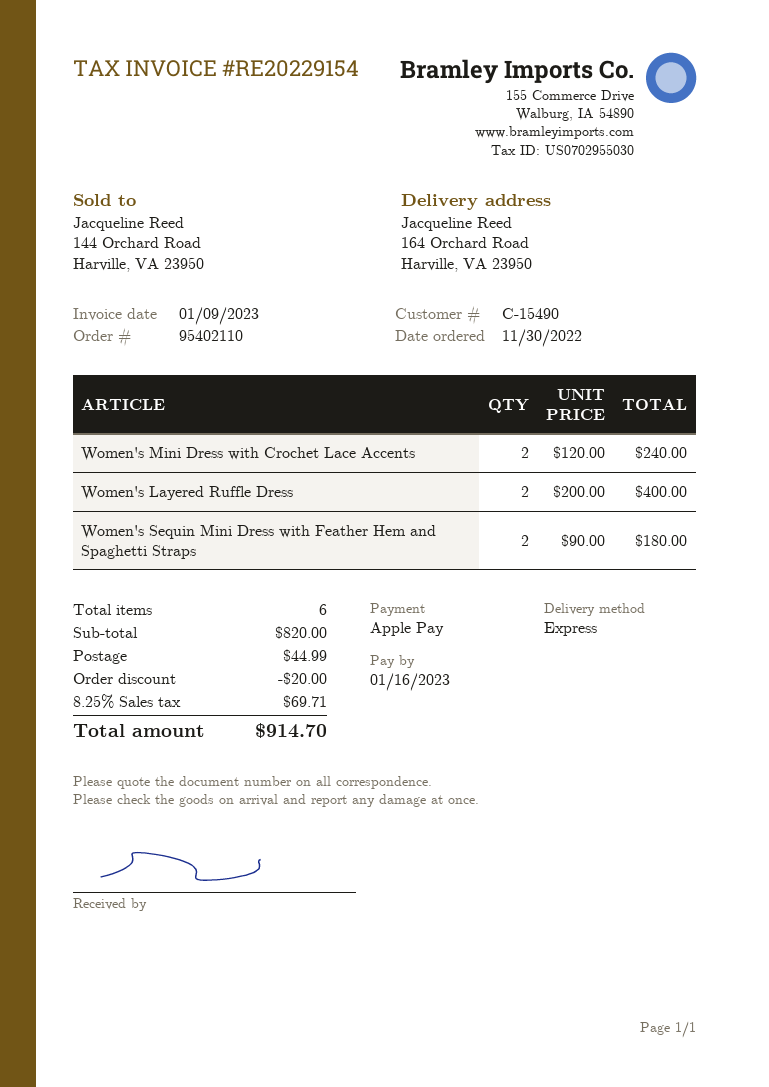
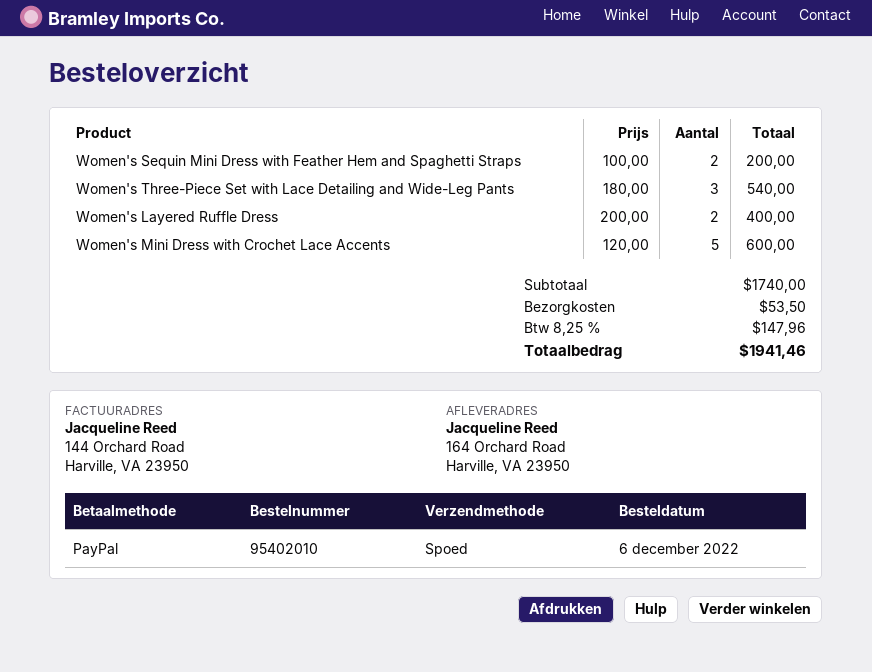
order number: 95402110 -> 95402010
order date: 2022-11-30 -> 2022-12-06
payment method: Apple Pay -> PayPal
Women's Mini Dress with Crochet Lace Accents: 2 x 120.00 = 240.00 -> 5 x 120.00 = 600.00
Women's Sequin Mini Dress with Feather Hem and Spaghetti Straps: 2 x 90.00 = 180.00 -> 2 x 100.00 = 200.00
Women's Three-Piece Set with Lace Detailing and Wide-Leg Pants: none -> 3 x 180.00 = 540.00
subtotal: 820.00 -> 1740.00
discount: 20.00 -> none
shipping: 44.99 -> 53.50
tax: 8.25% = 69.71 -> 8.25% = 147.96
total: 914.70 -> 1941.46

